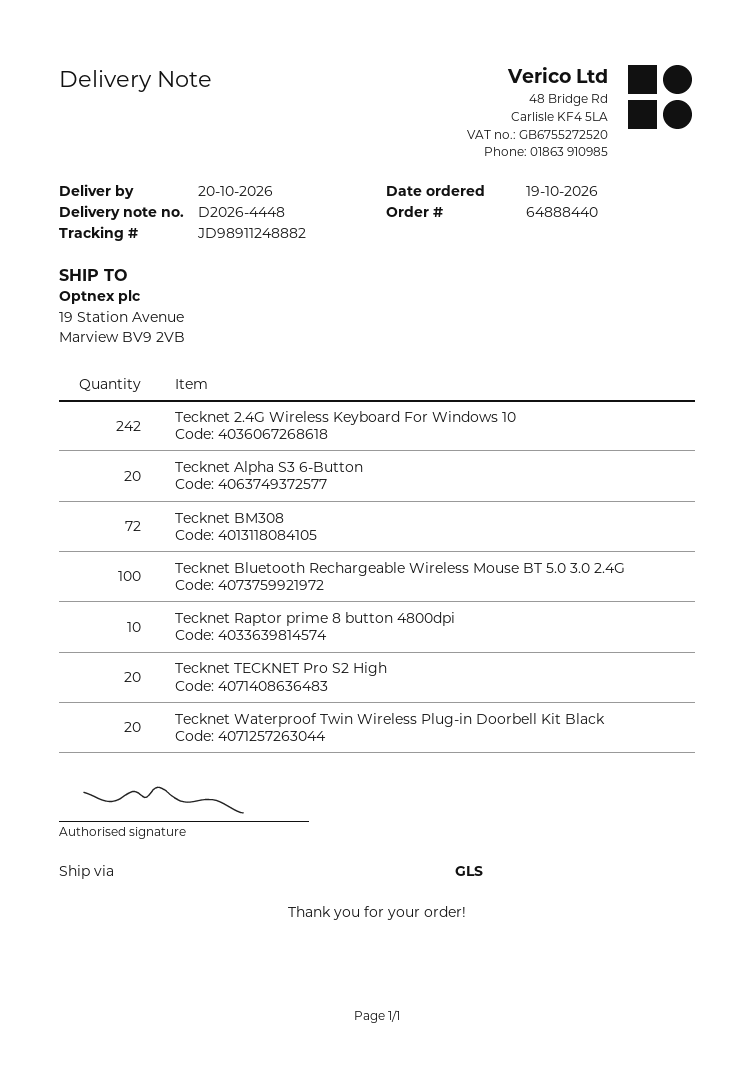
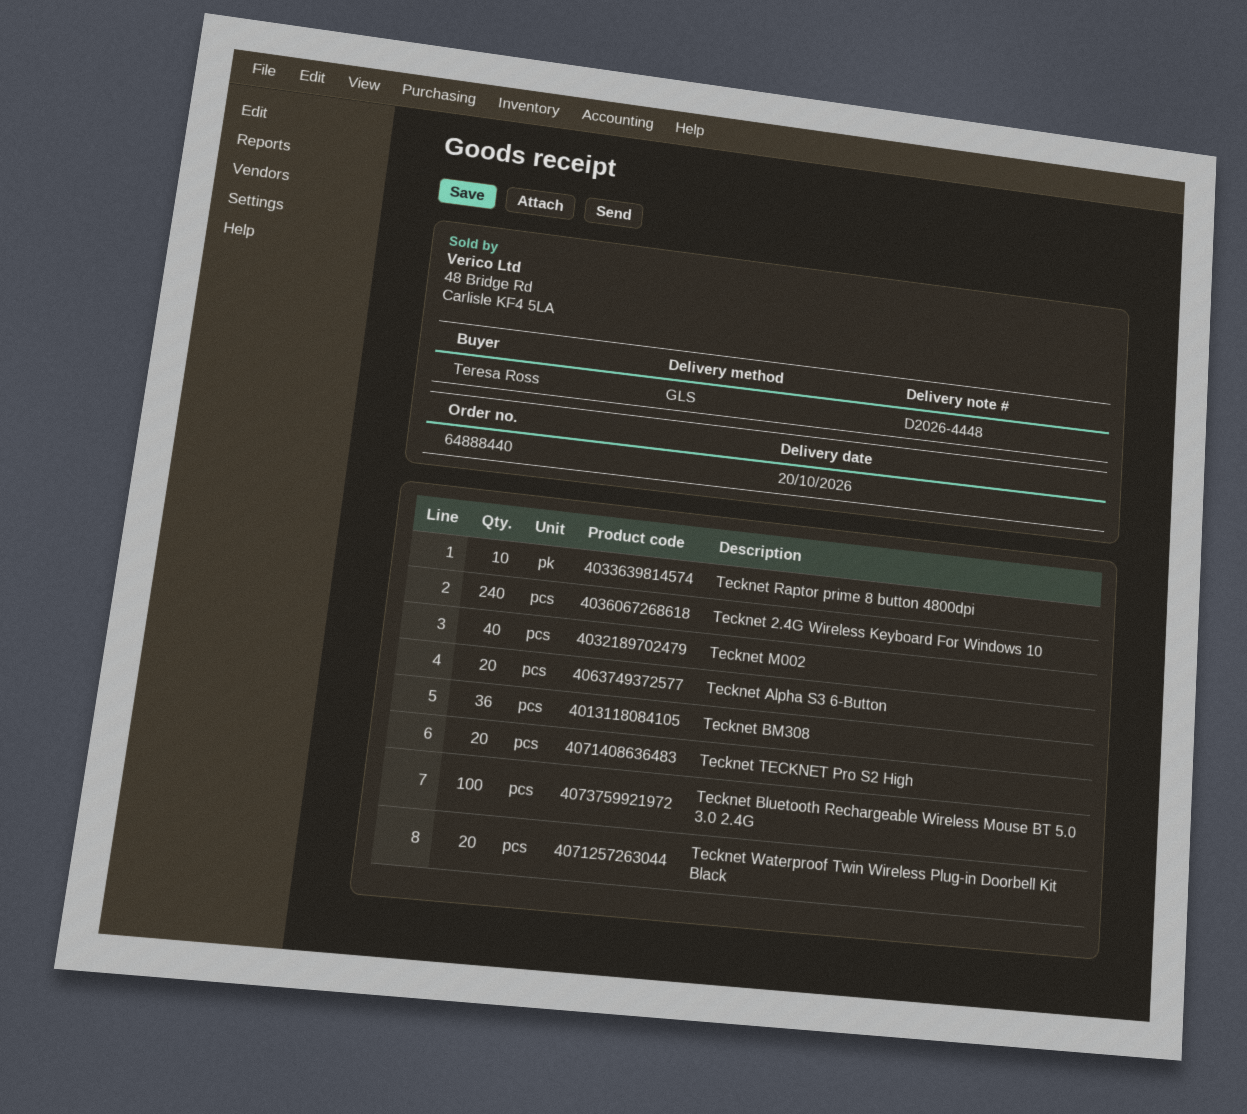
Tecknet 2.4G Wireless Keyboard For Windows 10: 242 -> 240
Tecknet BM308: 72 -> 36
Tecknet M002: none -> 40

